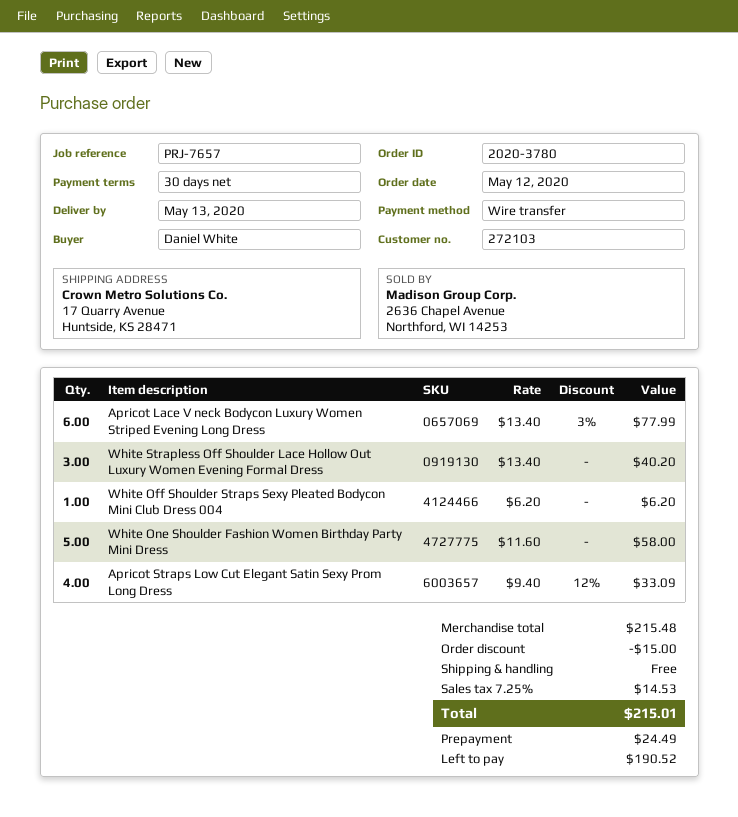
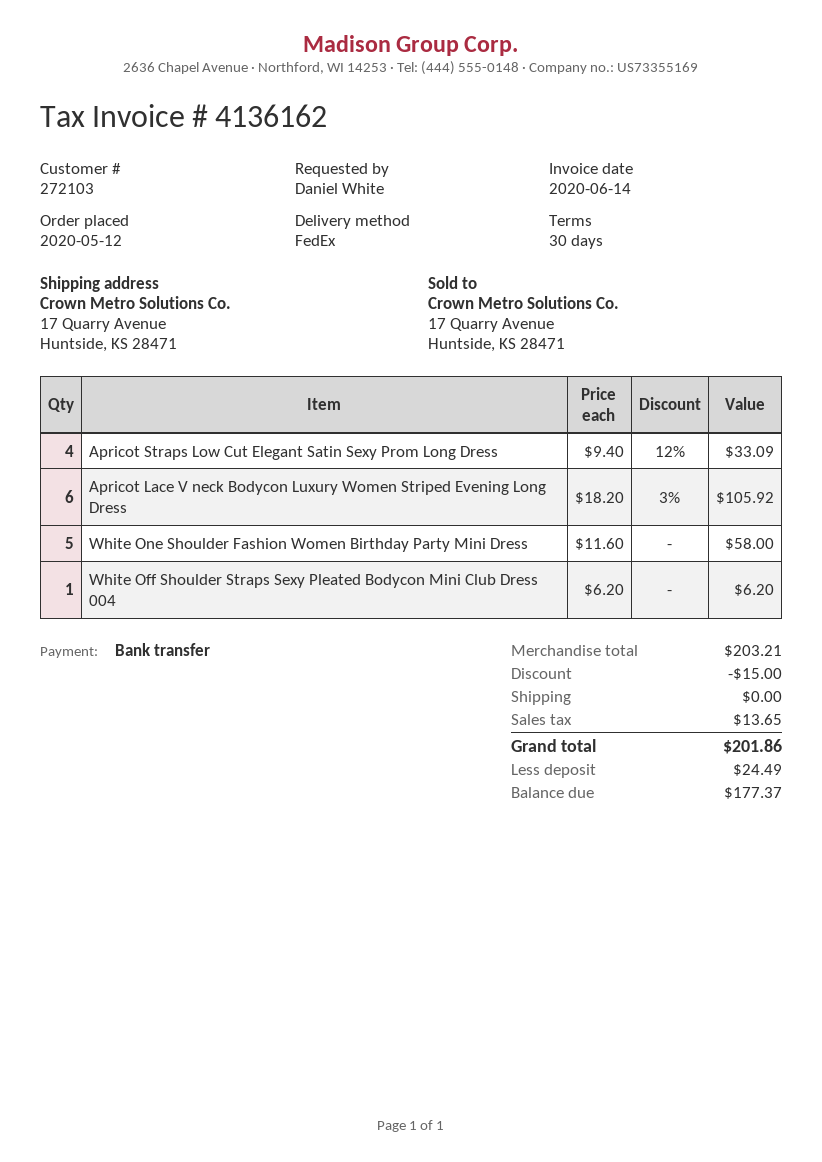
Apricot Lace V neck Bodycon Luxury Women Striped Evening Long Dress: 6 x 13.40 - 3% = 77.99 -> 6 x 18.20 - 3% = 105.92
White Strapless Off Shoulder Lace Hollow Out Luxury Women Evening Formal Dress: 3 x 13.40 = 40.20 -> none
subtotal: 215.48 -> 203.21
tax: 14.53 -> 13.65
total: 215.01 -> 201.86
balance: 190.52 -> 177.37

